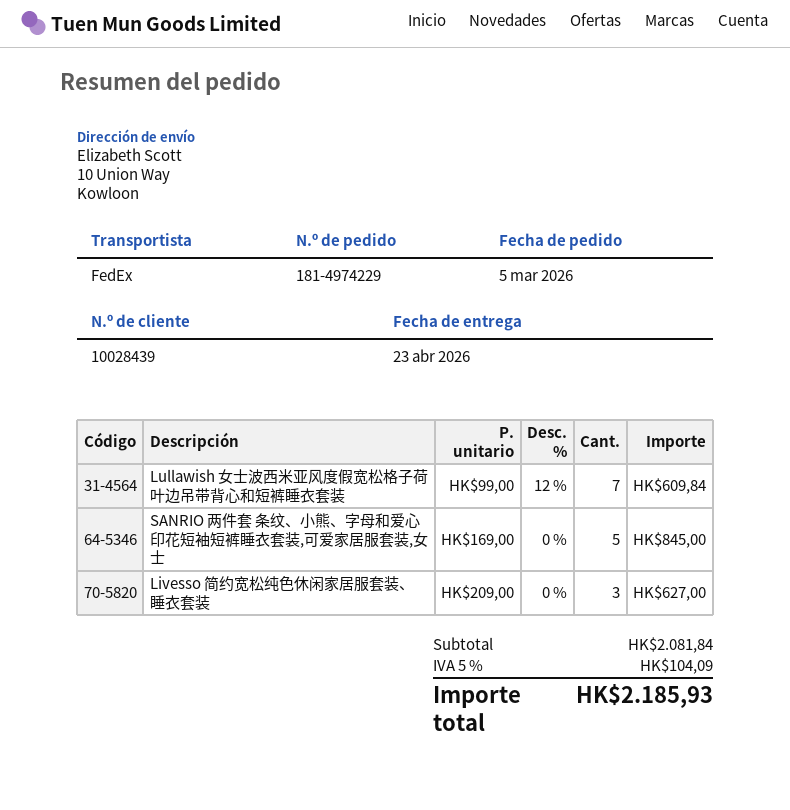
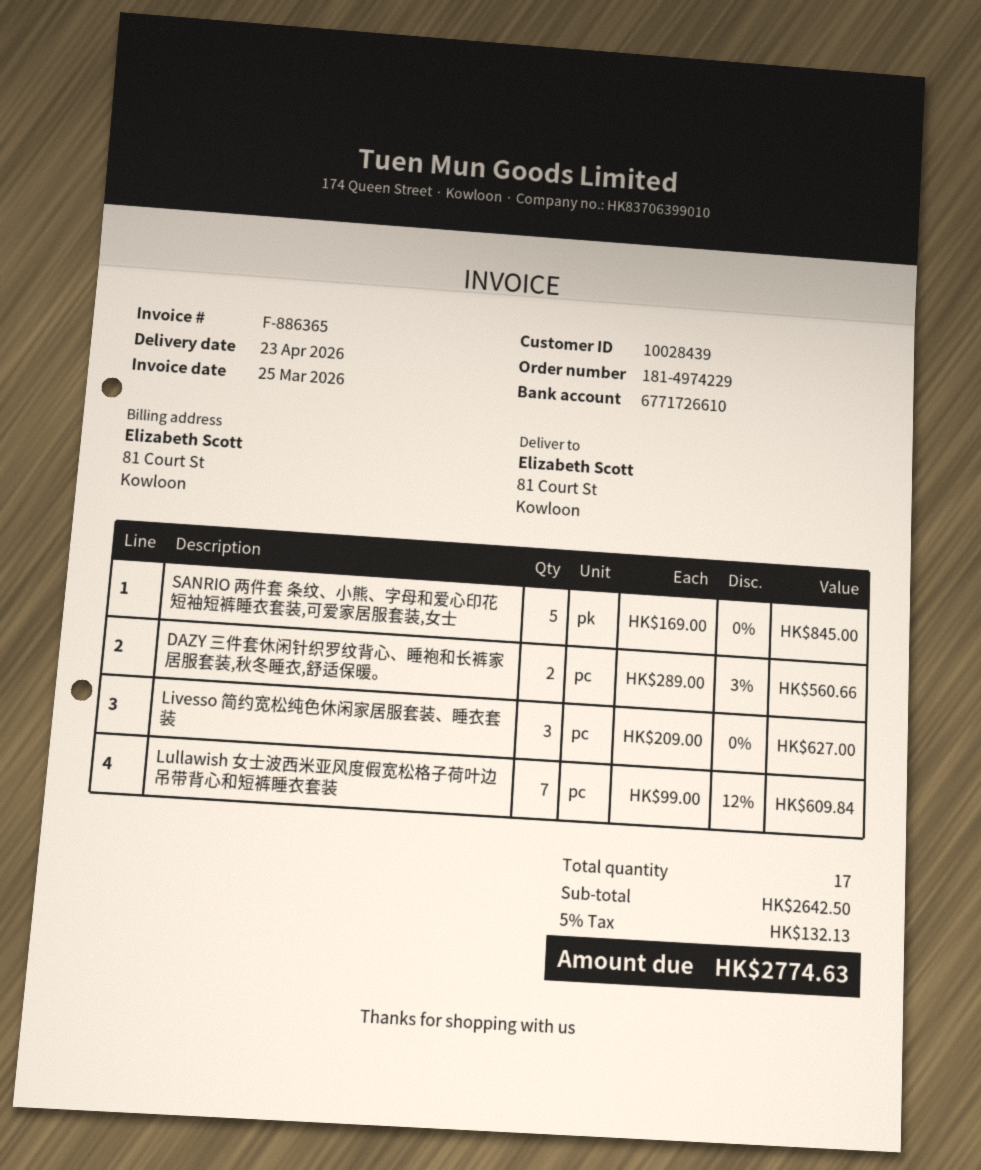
ship to: 10 Union Way, Kowloon -> 81 Court St, Kowloon
DAZY 三件套休闲针织罗纹背心、睡袍和长裤家居服套装,秋冬睡衣,舒适保暖。: none -> 2 x 289.00 - 3% = 560.66
subtotal: 2081.84 -> 2642.50
tax: 5% = 104.09 -> 5% = 132.13
total: 2185.93 -> 2774.63

